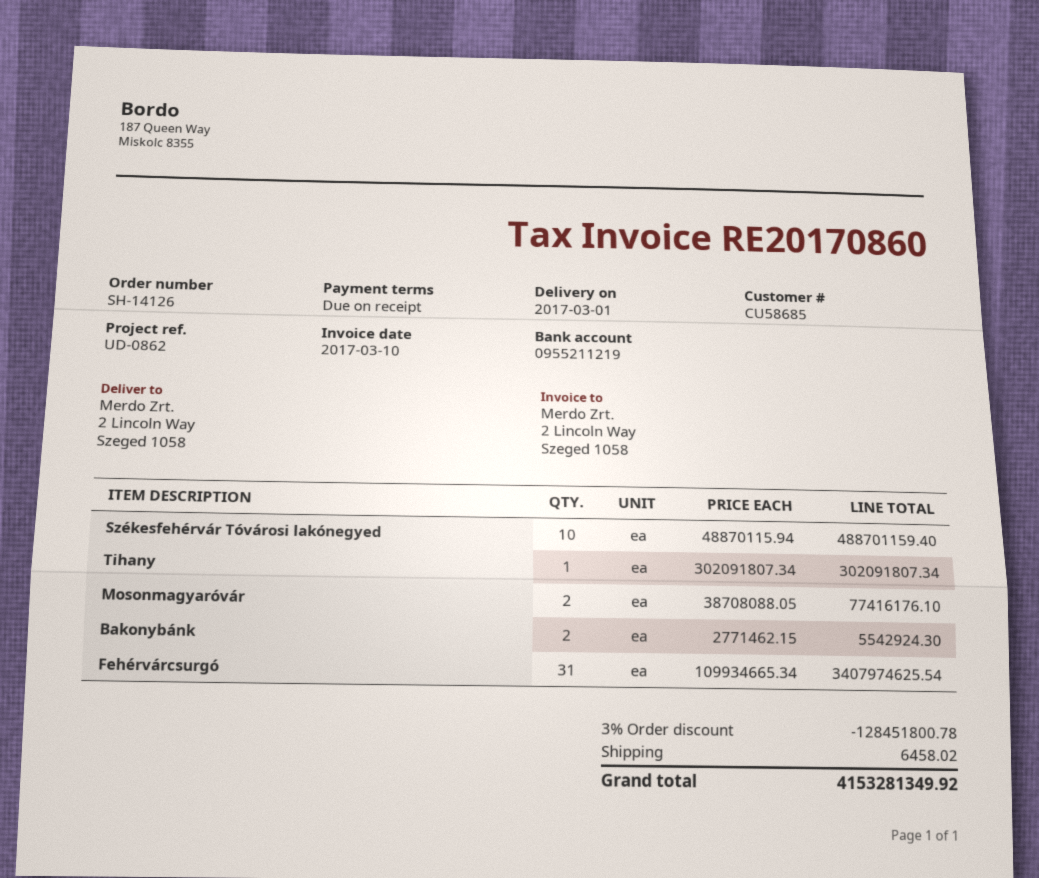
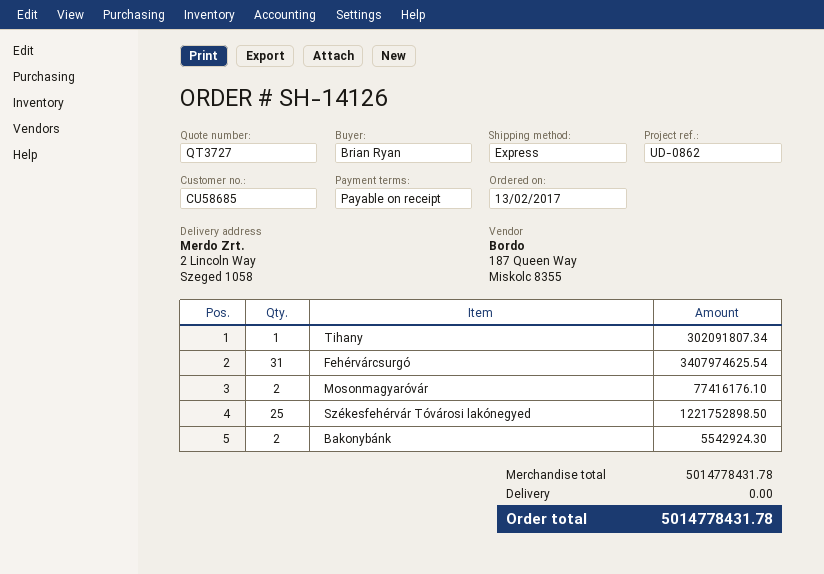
Székesfehérvár Tóvárosi lakónegyed: 10 for 488701159.40 -> 25 for 1221752898.50
discount: 3% = 128451800.78 -> none
shipping: 6458.02 -> 0.00
total: 4153281349.92 -> 5014778431.78

